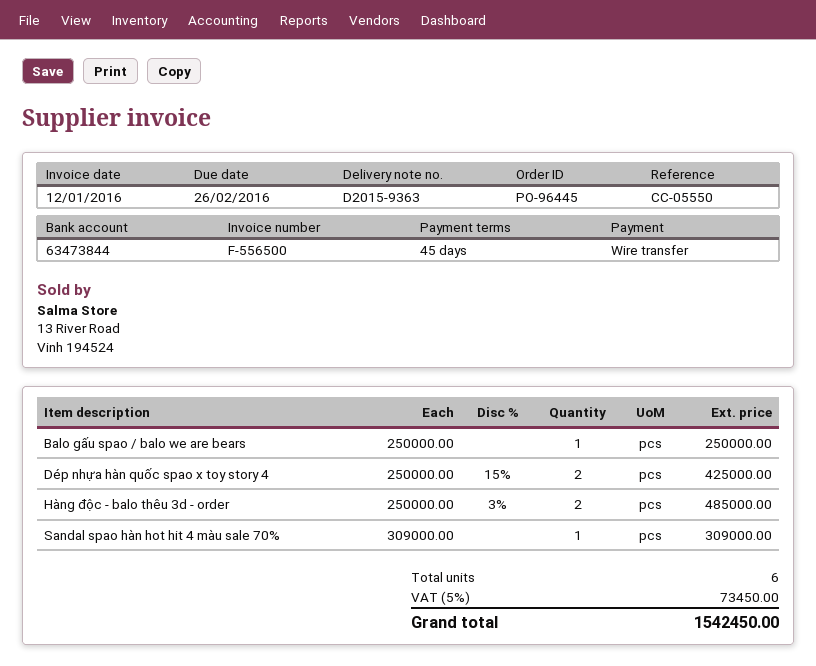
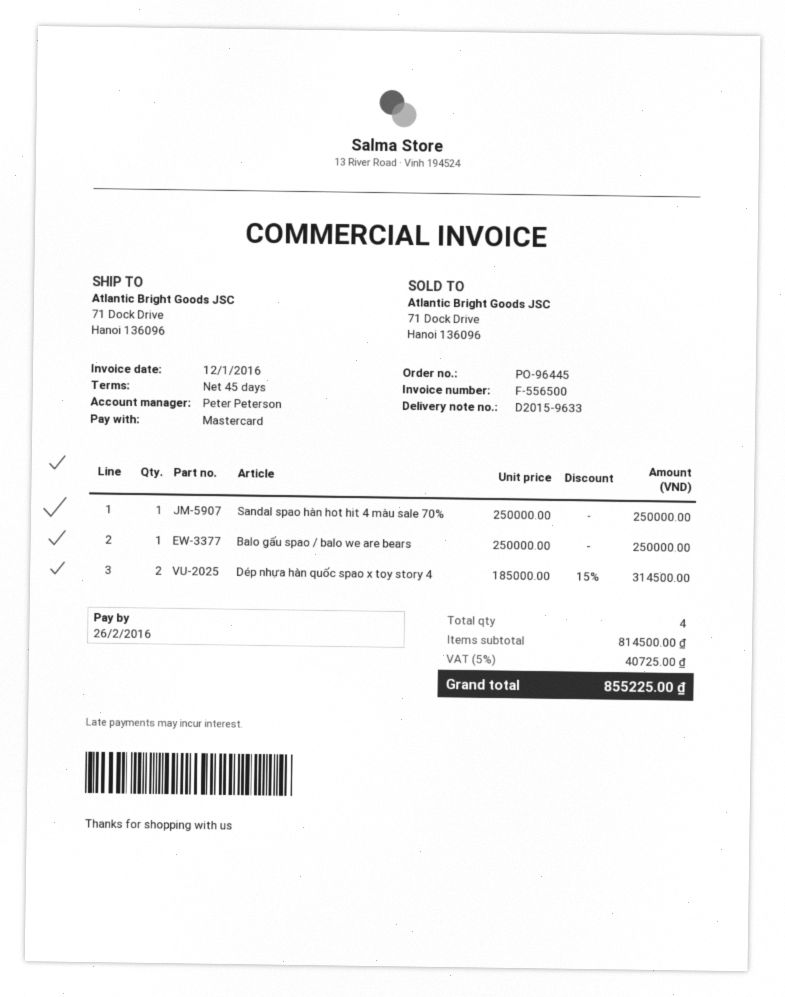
delivery note number: D2015-9363 -> D2015-9633
payment method: bank transfer -> Mastercard
Dép nhựa hàn quốc spao x toy story 4: 2 x 250000.00 - 15% = 425000.00 -> 2 x 185000.00 - 15% = 314500.00
Hàng độc - balo thêu 3d - order: 2 x 250000.00 - 3% = 485000.00 -> none
Sandal spao hàn hot hit 4 màu sale 70%: 1 x 309000.00 = 309000.00 -> 1 x 250000.00 = 250000.00
total quantity: 6 -> 4
tax: 5% = 73450.00 -> 5% = 40725.00
total: 1542450.00 -> 855225.00

